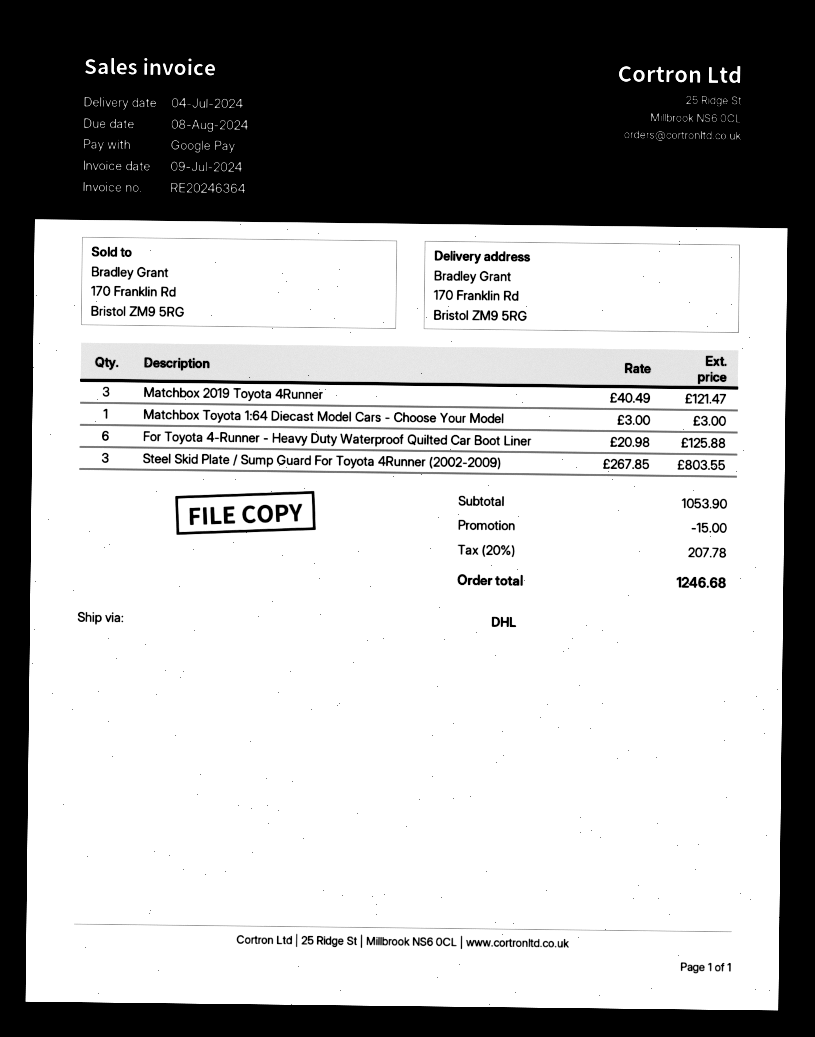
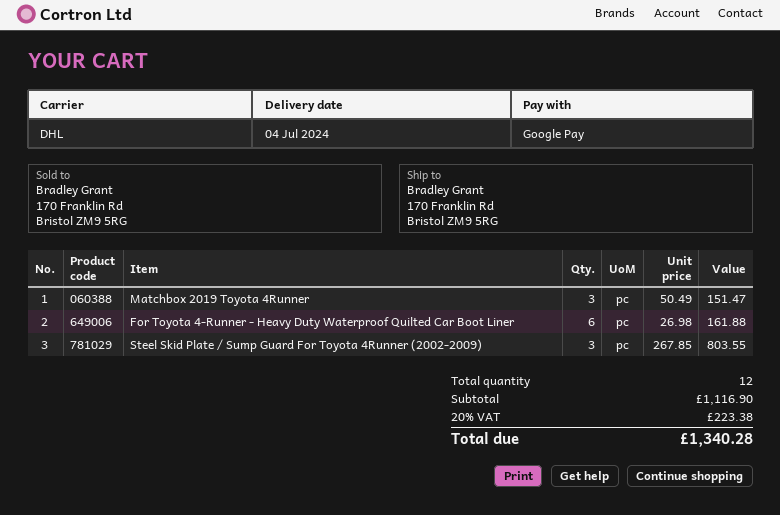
Matchbox 2019 Toyota 4Runner: 3 x 40.49 = 121.47 -> 3 x 50.49 = 151.47
Matchbox Toyota 1:64 Diecast Model Cars - Choose Your Model: 1 x 3.00 = 3.00 -> none
For Toyota 4-Runner - Heavy Duty Waterproof Quilted Car Boot Liner: 6 x 20.98 = 125.88 -> 6 x 26.98 = 161.88
subtotal: 1053.90 -> 1116.90
discount: 15.00 -> none
tax: 20% = 207.78 -> 20% = 223.38
total: 1246.68 -> 1340.28

